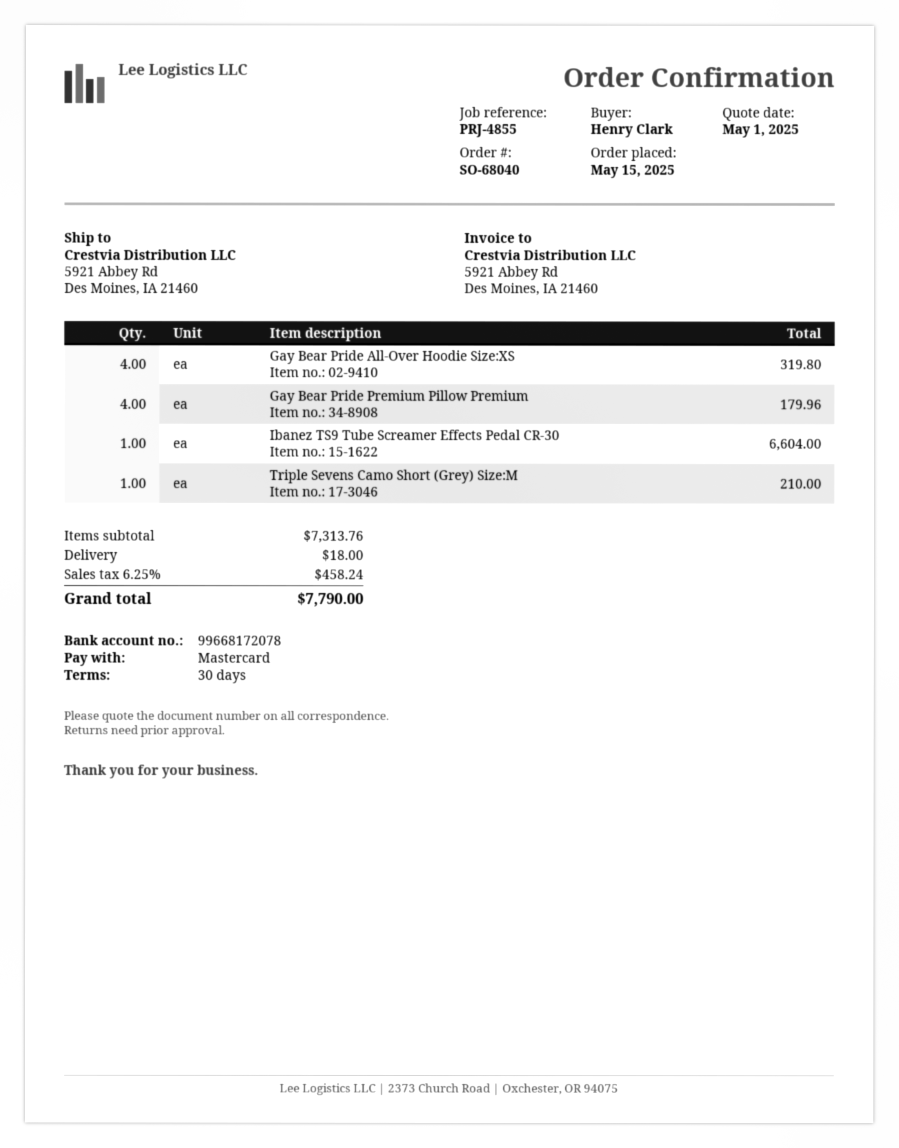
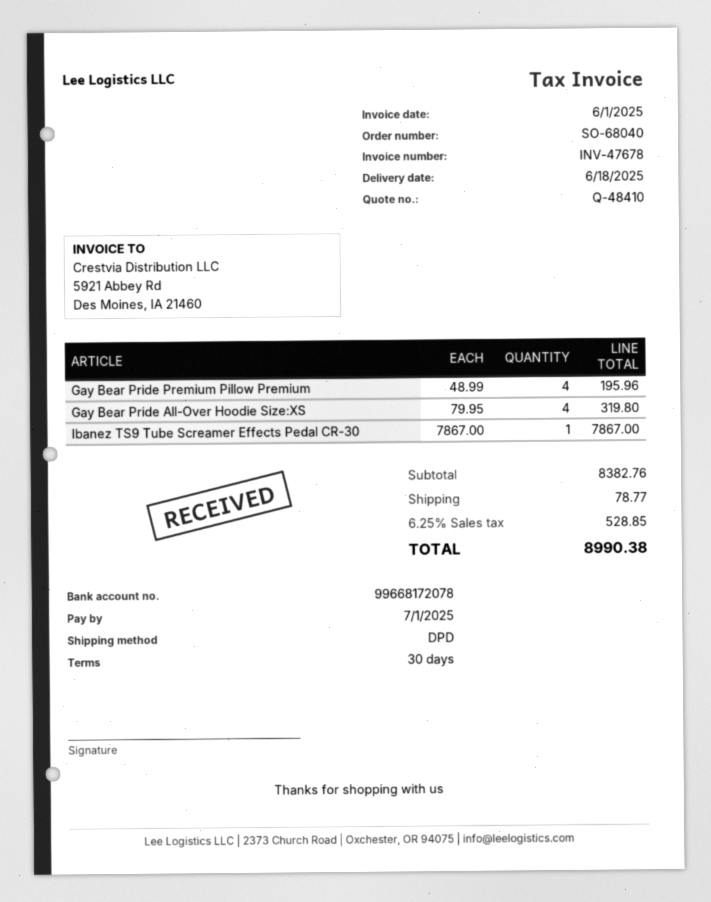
Gay Bear Pride Premium Pillow Premium: 4 for 179.96 -> 4 for 195.96
Ibanez TS9 Tube Screamer Effects Pedal CR-30: 1 for 6604.00 -> 1 for 7867.00
Triple Sevens Camo Short (Grey) Size:M: 1 for 210.00 -> none
subtotal: 7313.76 -> 8382.76
shipping: 18.00 -> 78.77
tax: 6.25% = 458.24 -> 6.25% = 528.85
total: 7790.00 -> 8990.38

